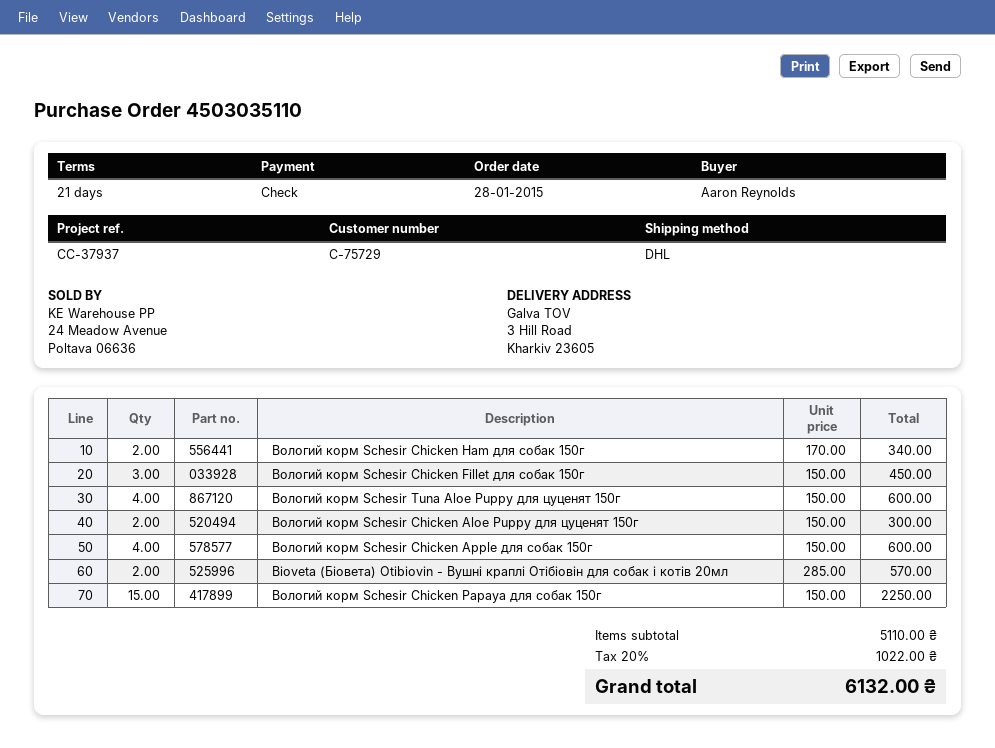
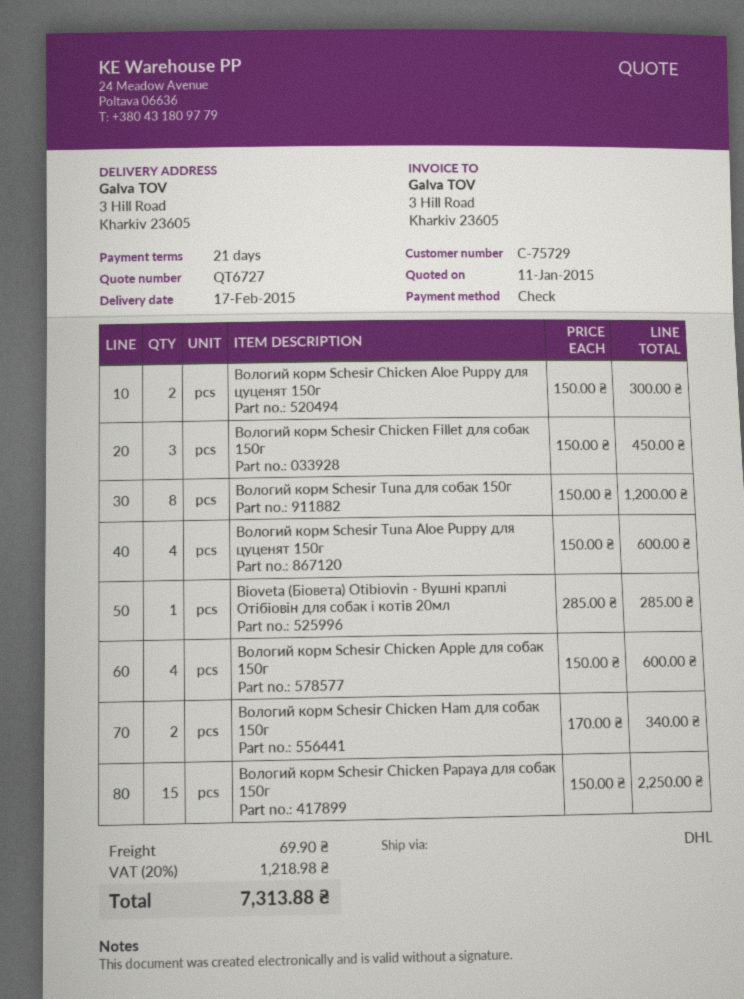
Bioveta (Біовета) Otibiovin - Вушні краплі Отібіовін для собак і котів 20мл: 2 x 285.00 = 570.00 -> 1 x 285.00 = 285.00
Вологий корм Schesir Tuna для собак 150г: none -> 8 x 150.00 = 1200.00
shipping: none -> 69.90
tax: 20% = 1022.00 -> 20% = 1218.98
total: 6132.00 -> 7313.88

